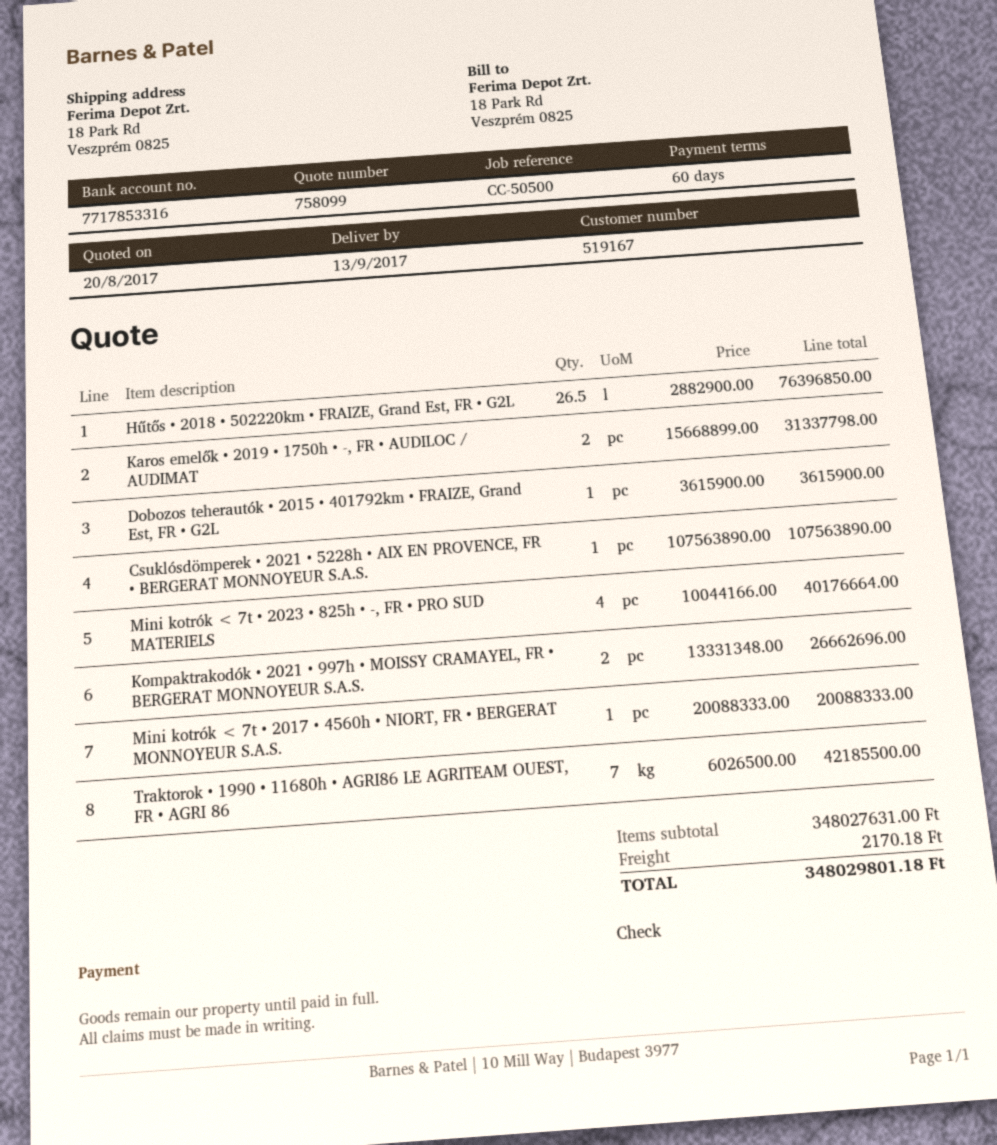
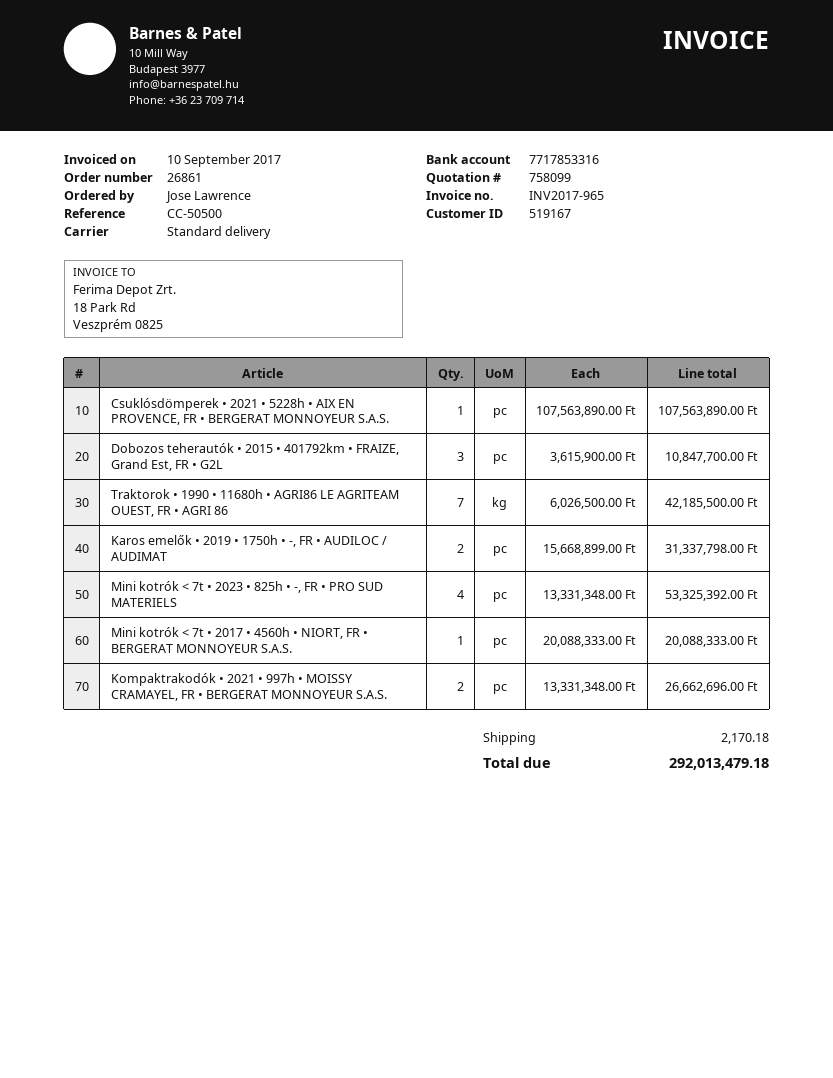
Hűtős • 2018 • 502220km • FRAIZE, Grand Est, FR • G2L: 26.5 x 2882900.00 = 76396850.00 -> none
Dobozos teherautók • 2015 • 401792km • FRAIZE, Grand Est, FR • G2L: 1 x 3615900.00 = 3615900.00 -> 3 x 3615900.00 = 10847700.00
Mini kotrók < 7t • 2023 • 825h • -, FR • PRO SUD MATERIELS: 4 x 10044166.00 = 40176664.00 -> 4 x 13331348.00 = 53325392.00
total: 348029801.18 -> 292013479.18

